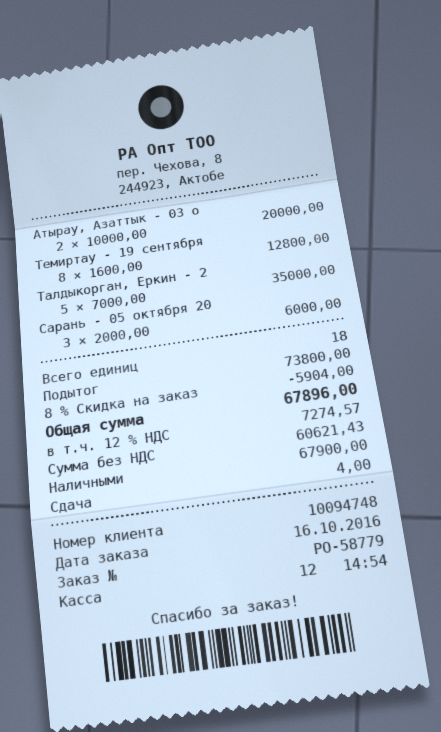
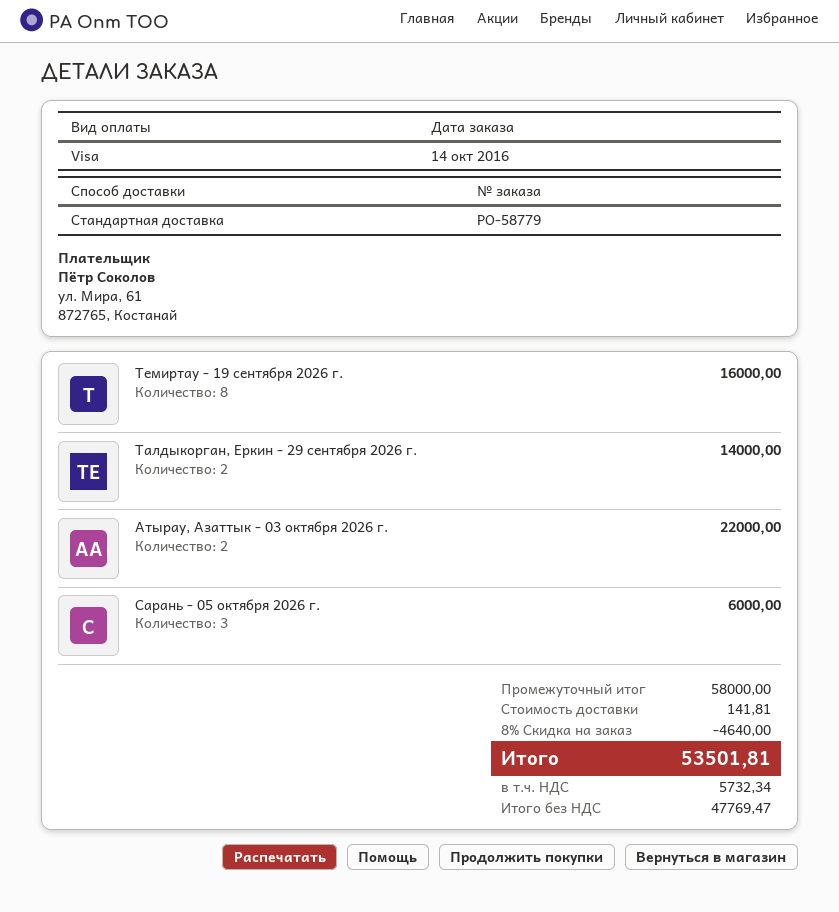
order date: 2016-10-16 -> 2016-10-14
payment method: cash -> Visa
Атырау, Азаттык - 03 о: 2 for 20000.00 -> 2 for 22000.00
Темиртау - 19 сентября: 8 for 12800.00 -> 8 for 16000.00
Талдыкорган, Еркин - 2: 5 for 35000.00 -> 2 for 14000.00
subtotal: 73800.00 -> 58000.00
discount: 8% = 5904.00 -> 8% = 4640.00
shipping: none -> 141.81
net: 60621.43 -> 47769.47
tax: 7274.57 -> 5732.34
total: 67896.00 -> 53501.81

